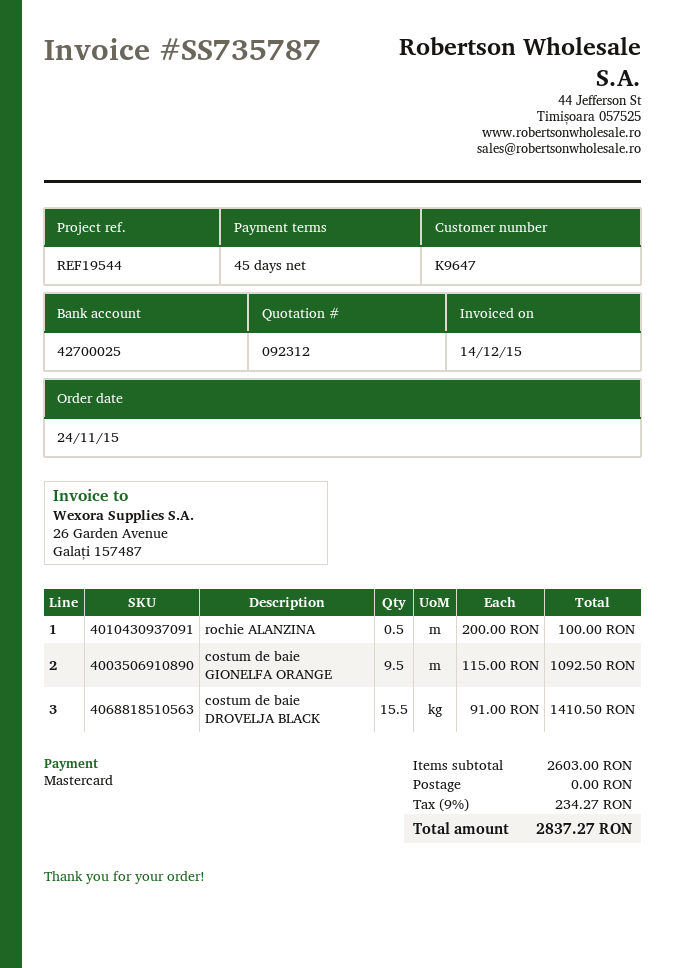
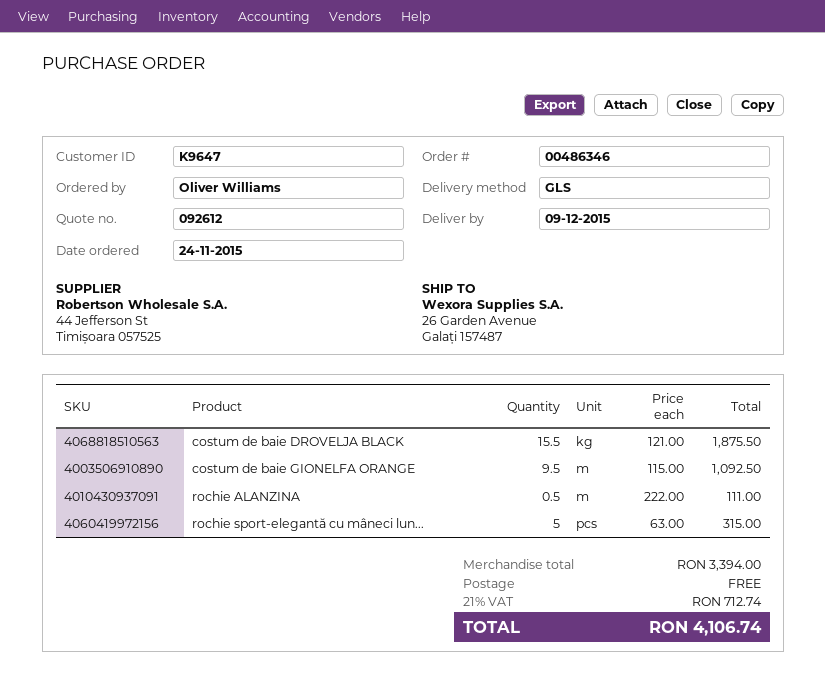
quote number: 092312 -> 092612
rochie ALANZINA: 0.5 x 200.00 = 100.00 -> 0.5 x 222.00 = 111.00
costum de baie DROVELJA BLACK: 15.5 x 91.00 = 1410.50 -> 15.5 x 121.00 = 1875.50
rochie sport-elegantă cu mâneci lun...: none -> 5 x 63.00 = 315.00
subtotal: 2603.00 -> 3394.00
tax: 9% = 234.27 -> 21% = 712.74
total: 2837.27 -> 4106.74

